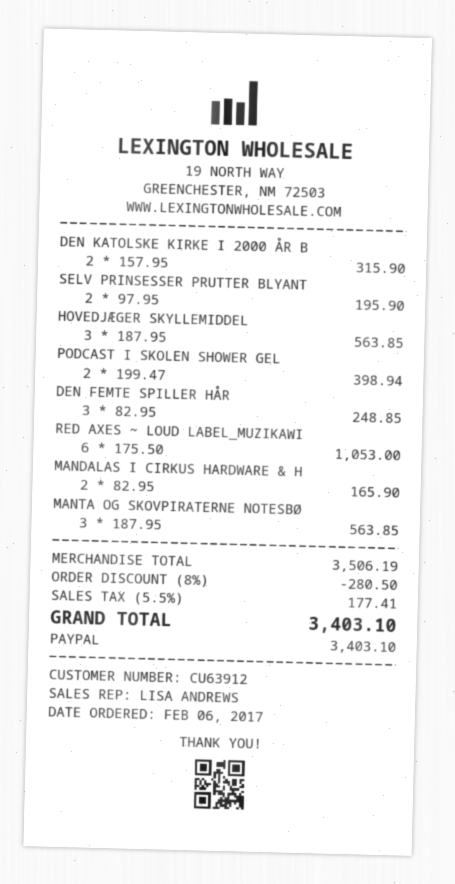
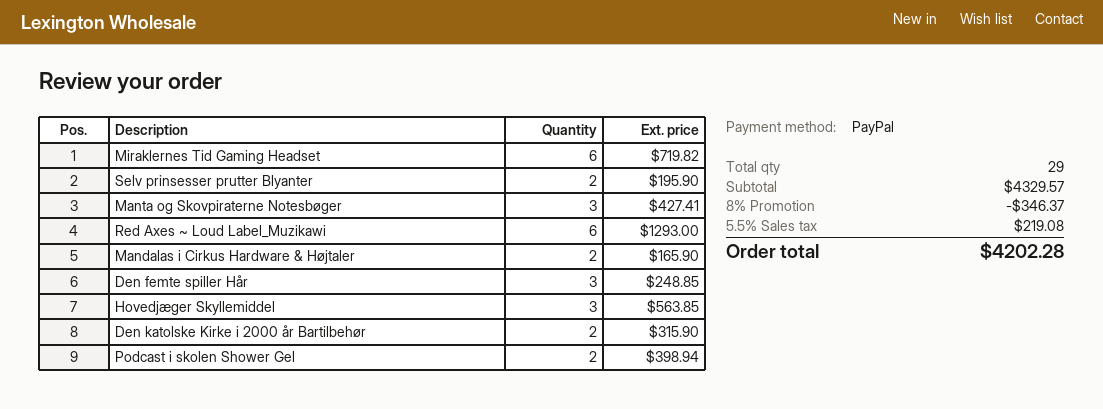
RED AXES ~ LOUD LABEL_MUZIKAWI: 6 for 1053.00 -> 6 for 1293.00
MANTA OG SKOVPIRATERNE NOTESBØ: 3 for 563.85 -> 3 for 427.41
Miraklernes Tid Gaming Headset: none -> 6 for 719.82
subtotal: 3506.19 -> 4329.57
discount: 8% = 280.50 -> 8% = 346.37
tax: 5.5% = 177.41 -> 5.5% = 219.08
total: 3403.10 -> 4202.28

